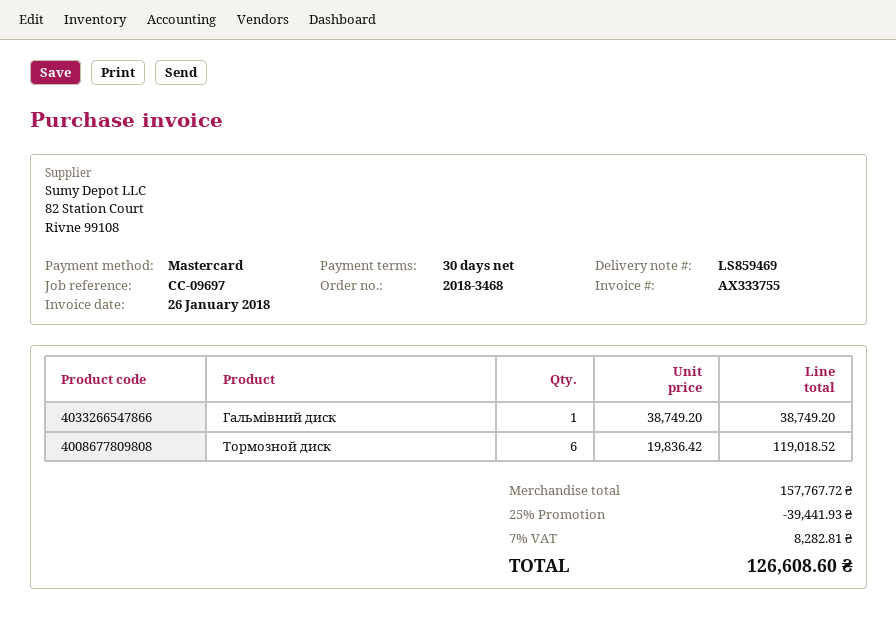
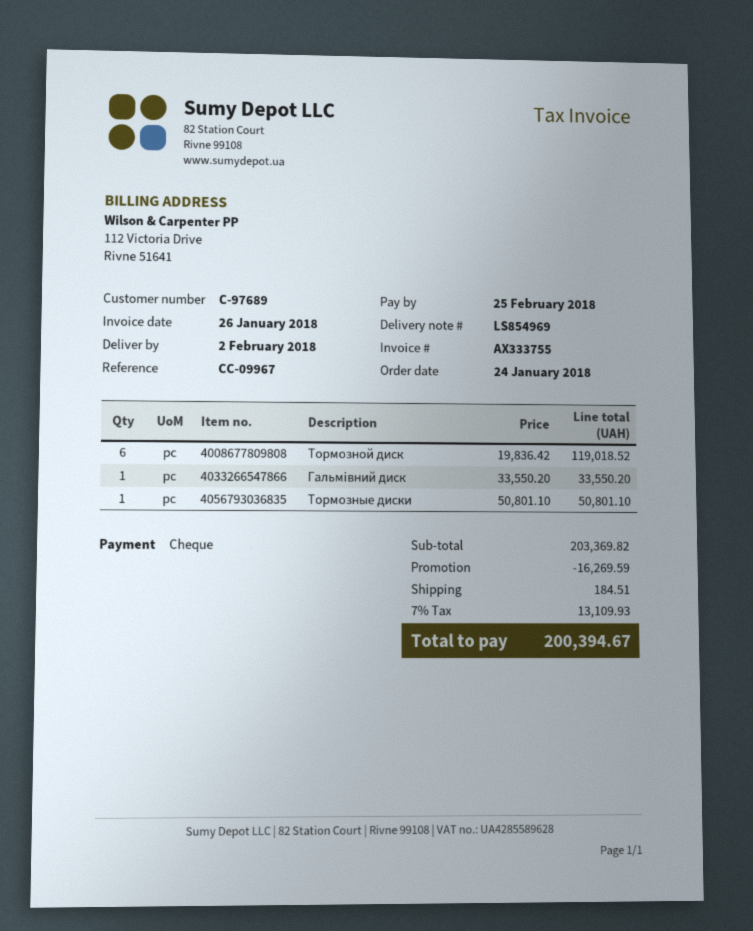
delivery note number: LS859469 -> LS854969
reference: CC-09697 -> CC-09967
payment method: Mastercard -> cheque
Гальмівний диск: 1 x 38749.20 = 38749.20 -> 1 x 33550.20 = 33550.20
Тормозные диски: none -> 1 x 50801.10 = 50801.10
subtotal: 157767.72 -> 203369.82
discount: 39441.93 -> 16269.59
shipping: none -> 184.51
tax: 7% = 8282.81 -> 7% = 13109.93
total: 126608.60 -> 200394.67

